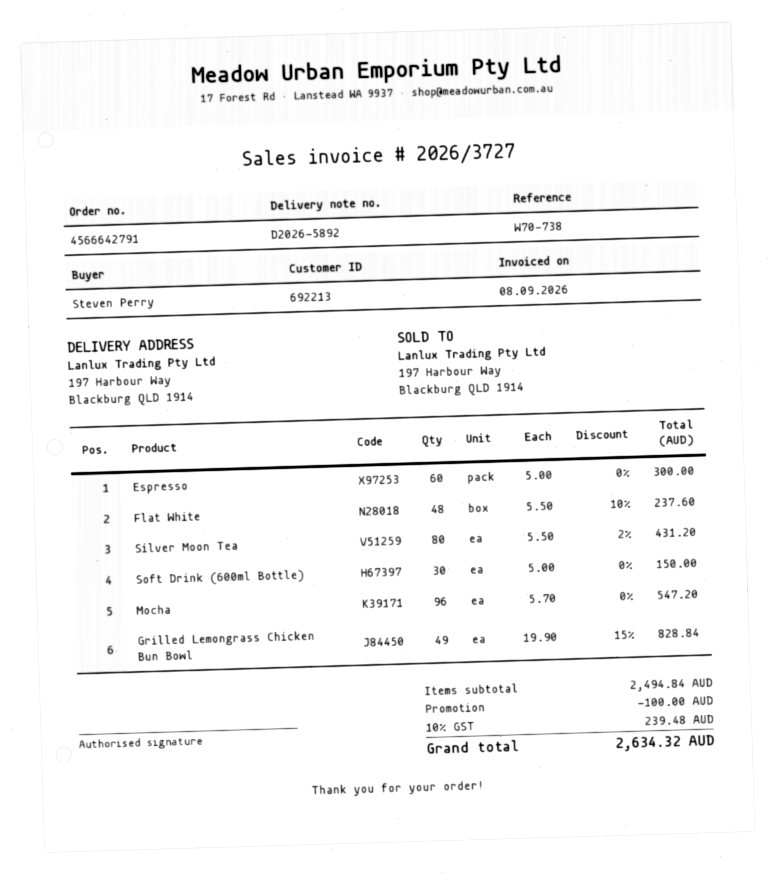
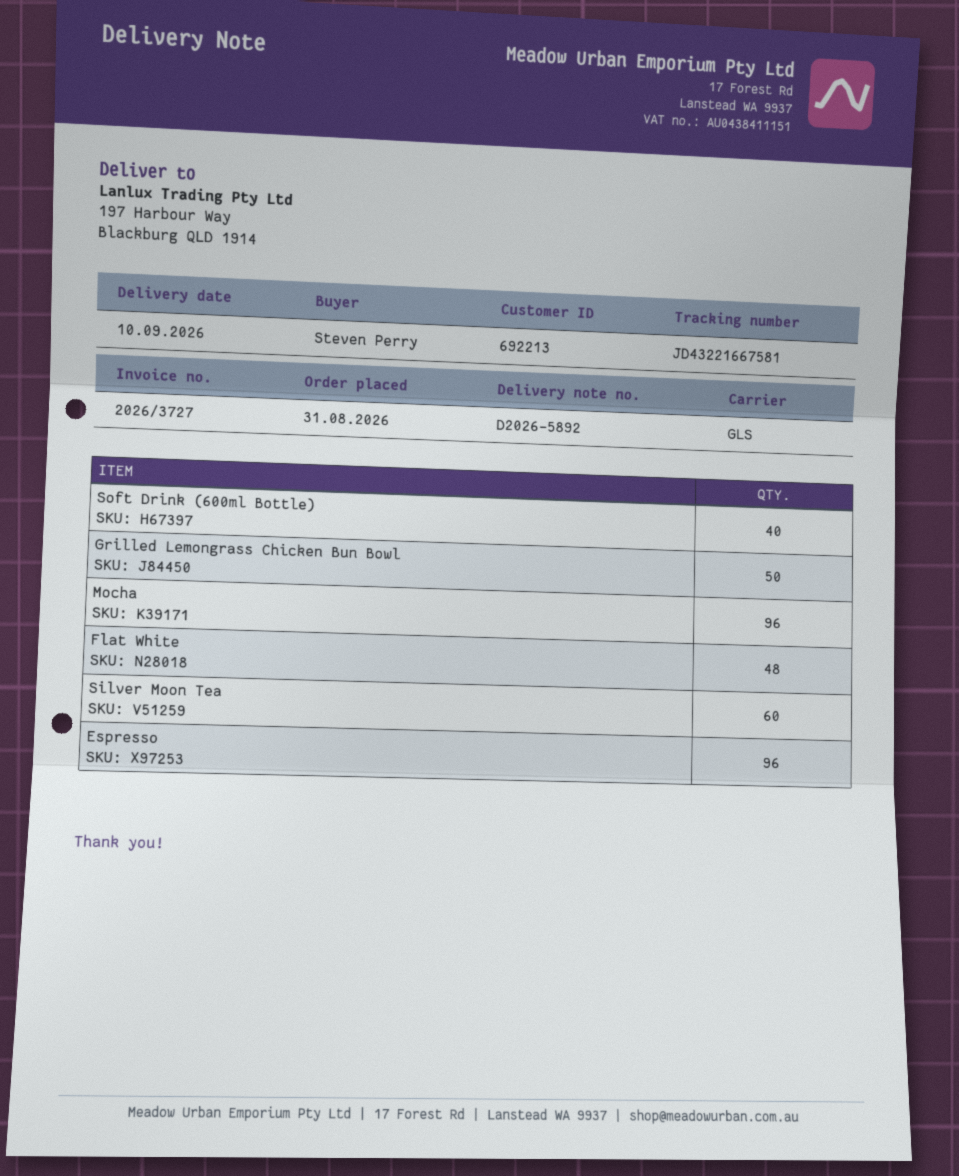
Espresso: 60 -> 96
Silver Moon Tea: 80 -> 60
Soft Drink (600ml Bottle): 30 -> 40
Grilled Lemongrass Chicken Bun Bowl: 49 -> 50

